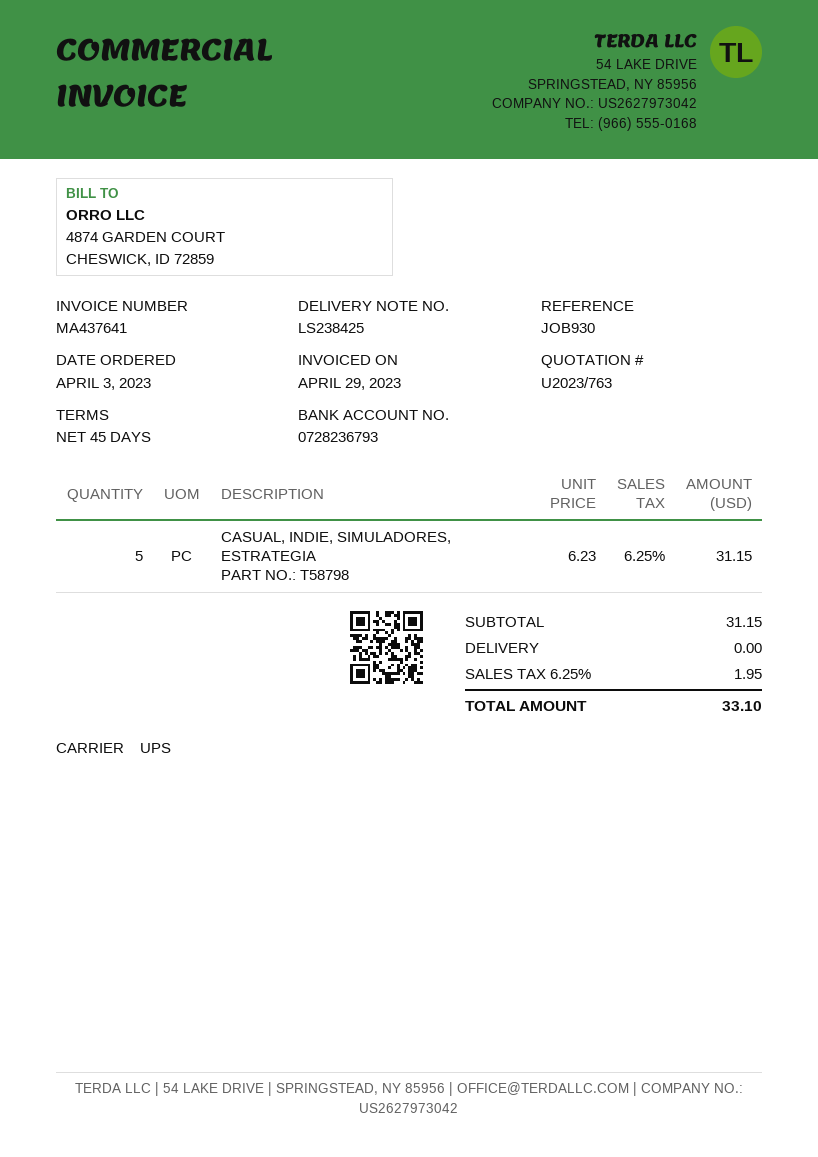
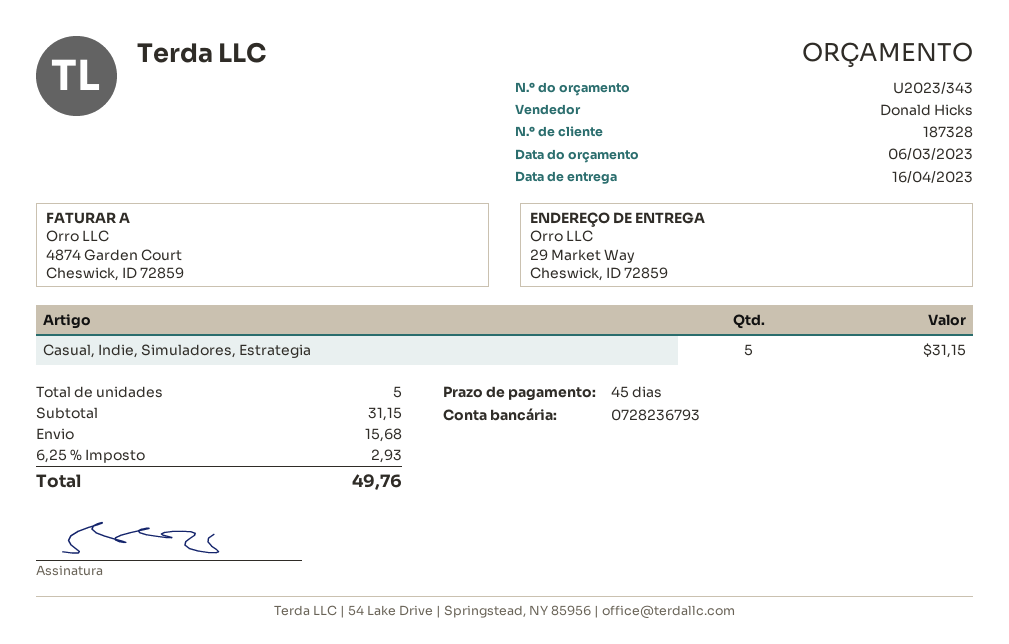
quote number: U2023/763 -> U2023/343
shipping: 0.00 -> 15.68
tax: 6.25% = 1.95 -> 6.25% = 2.93
total: 33.10 -> 49.76

